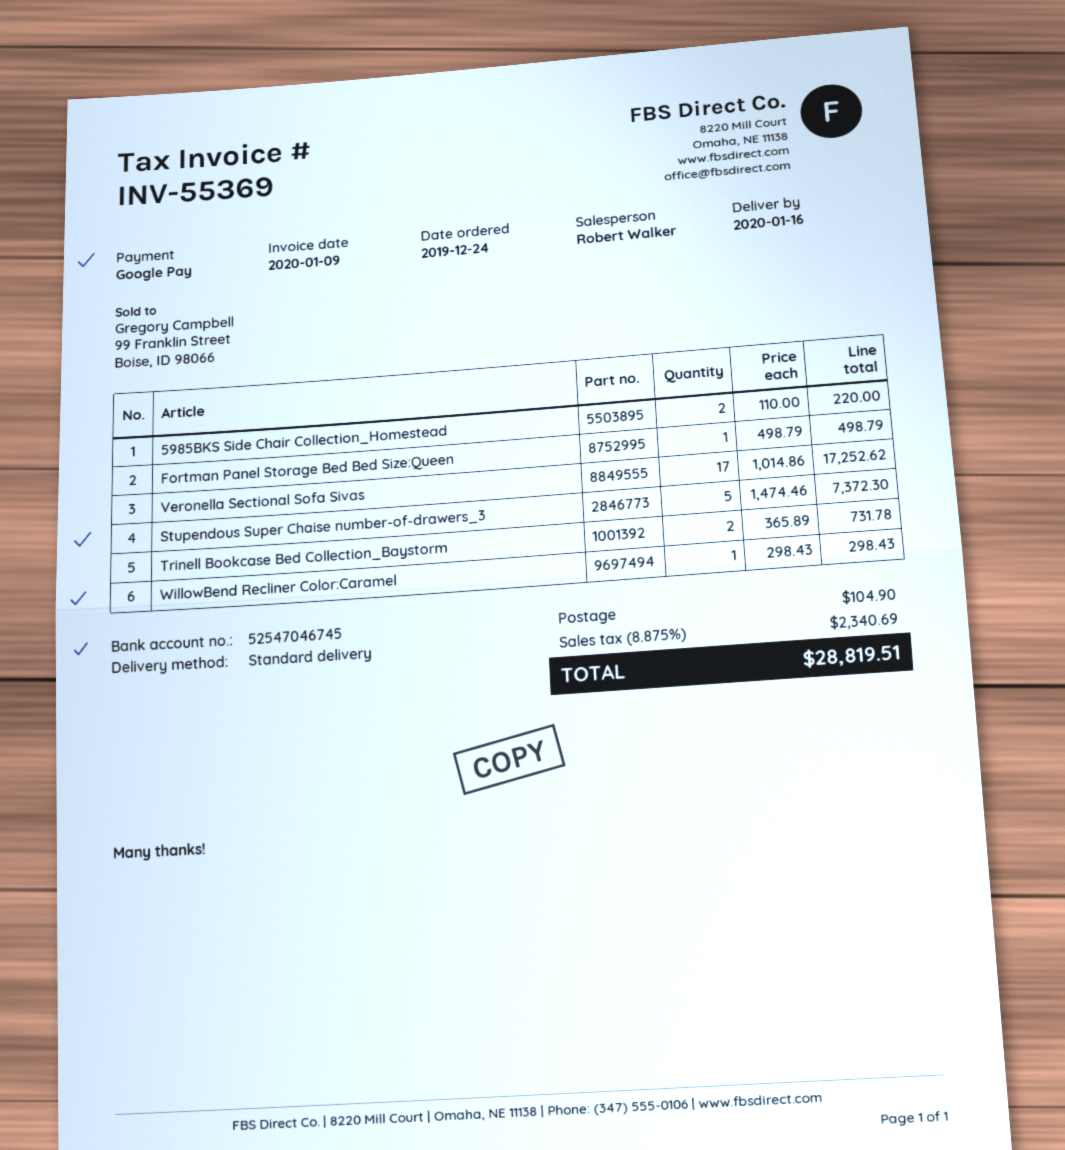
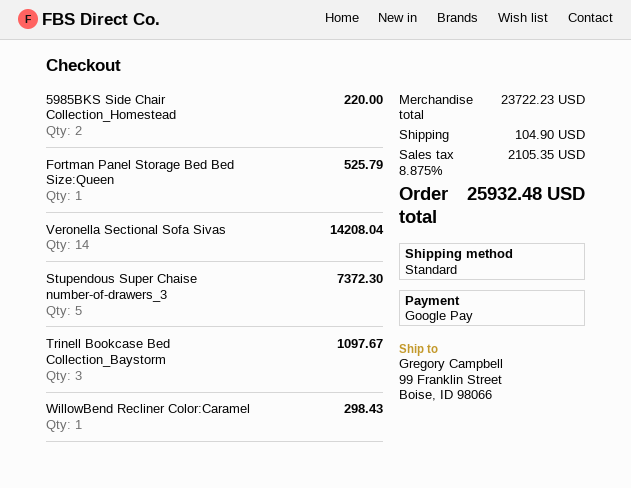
Fortman Panel Storage Bed Bed Size:Queen: 1 for 498.79 -> 1 for 525.79
Veronella Sectional Sofa Sivas: 17 for 17252.62 -> 14 for 14208.04
Trinell Bookcase Bed Collection_Baystorm: 2 for 731.78 -> 3 for 1097.67
tax: 8.875% = 2340.69 -> 8.875% = 2105.35
total: 28819.51 -> 25932.48

